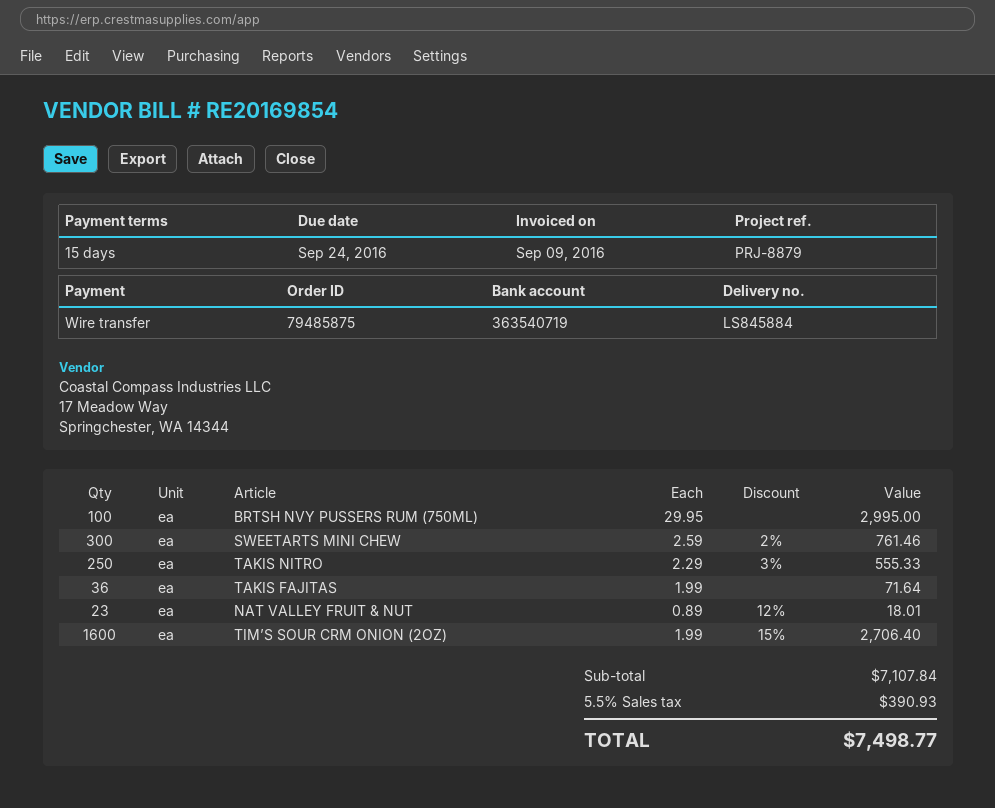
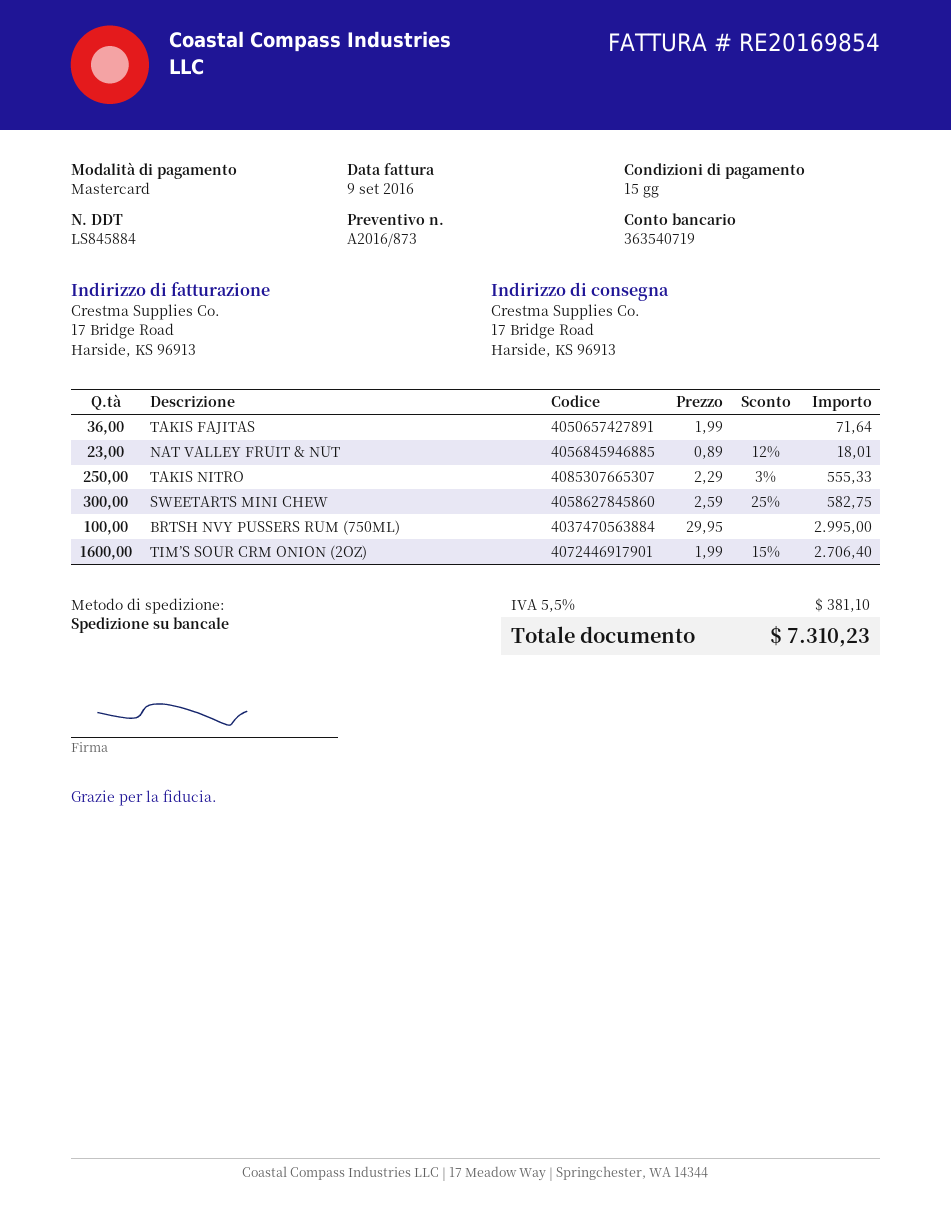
payment method: bank transfer -> Mastercard
SWEETARTS MINI CHEW: 300 x 2.59 - 2% = 761.46 -> 300 x 2.59 - 25% = 582.75
tax: 5.5% = 390.93 -> 5.5% = 381.10
total: 7498.77 -> 7310.23

